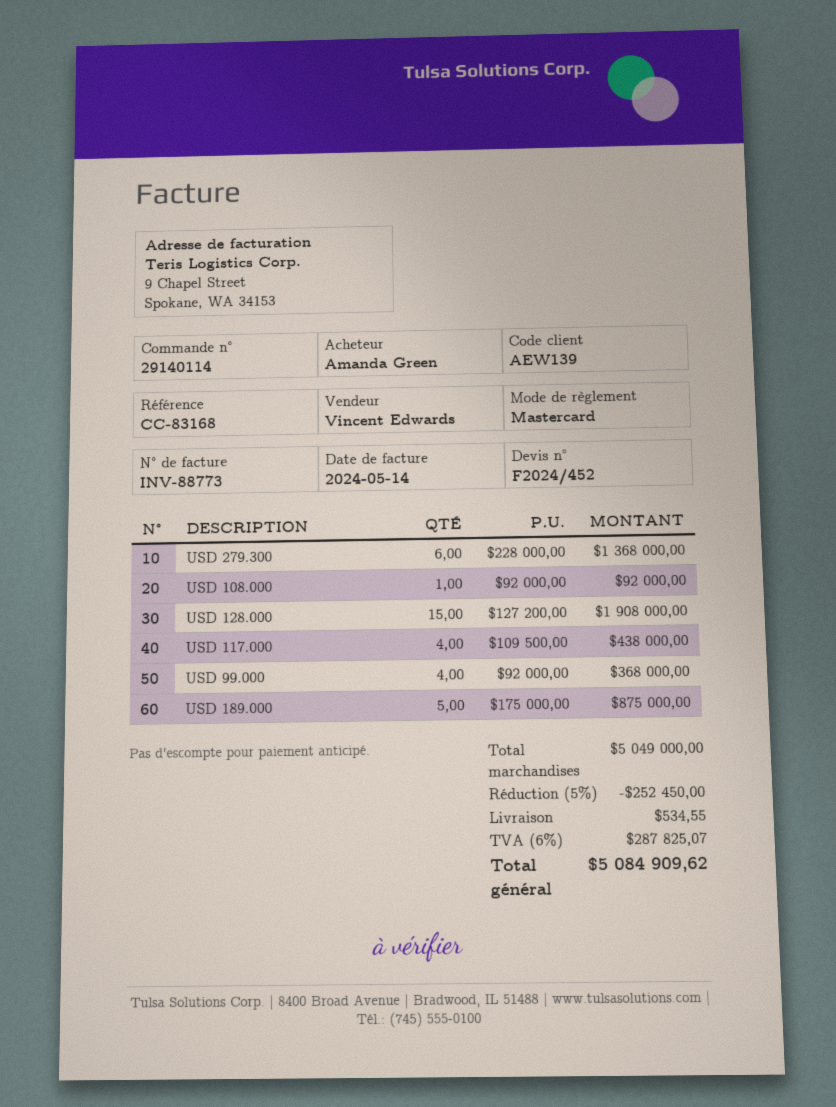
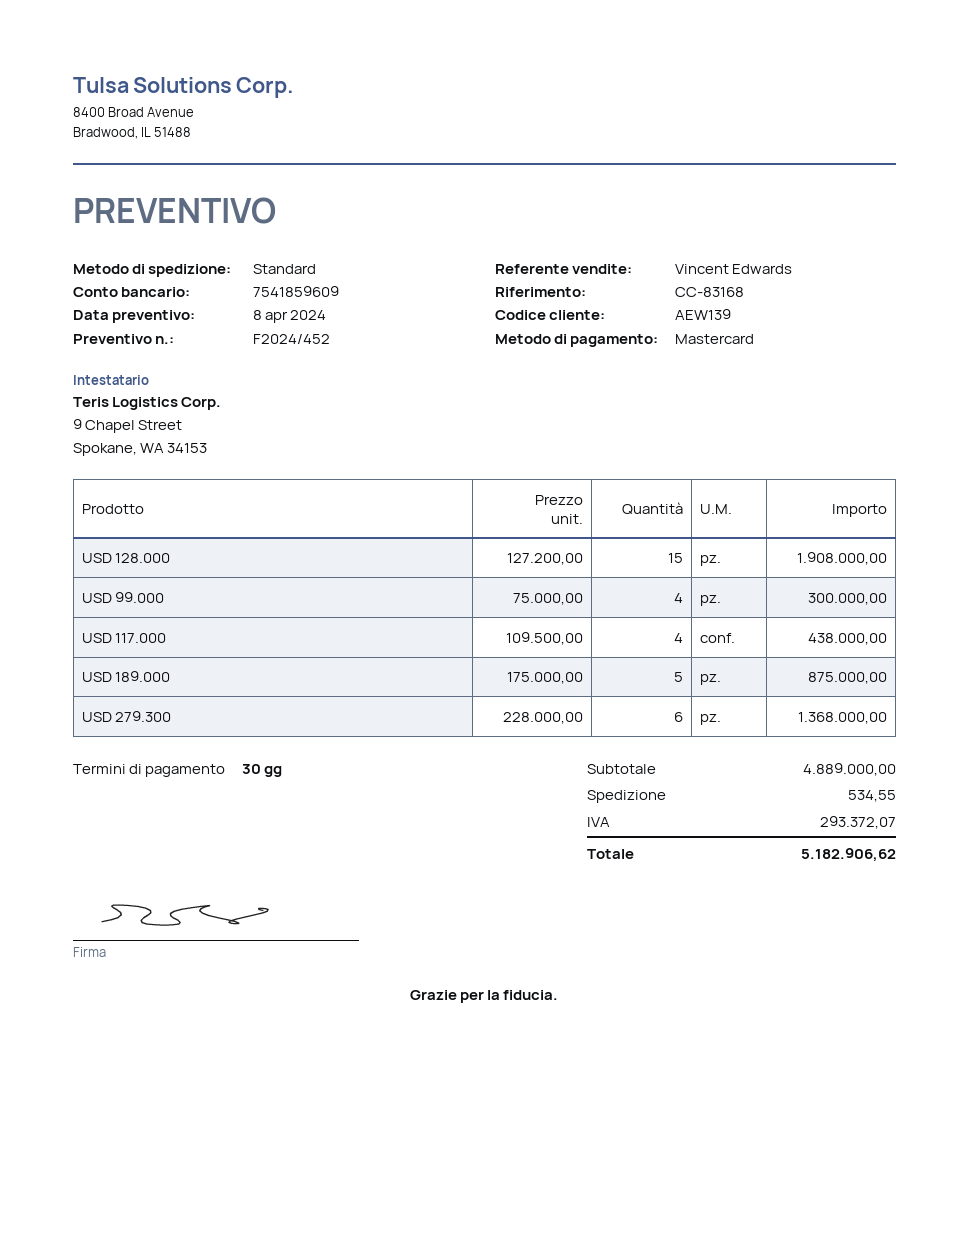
USD 108.000: 1 x 92000.00 = 92000.00 -> none
USD 99.000: 4 x 92000.00 = 368000.00 -> 4 x 75000.00 = 300000.00
subtotal: 5049000.00 -> 4889000.00
discount: 5% = 252450.00 -> none
tax: 287825.07 -> 293372.07
total: 5084909.62 -> 5182906.62

